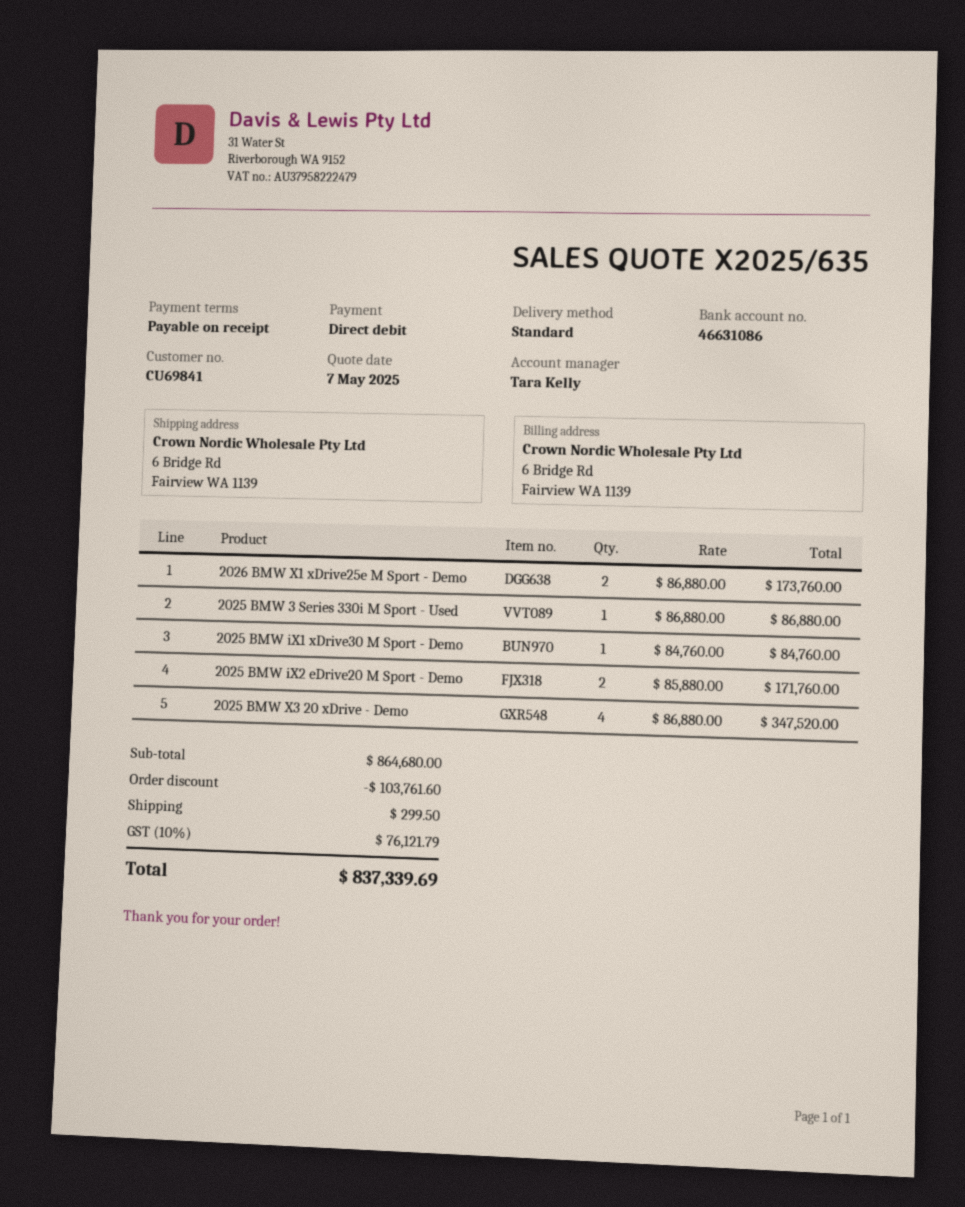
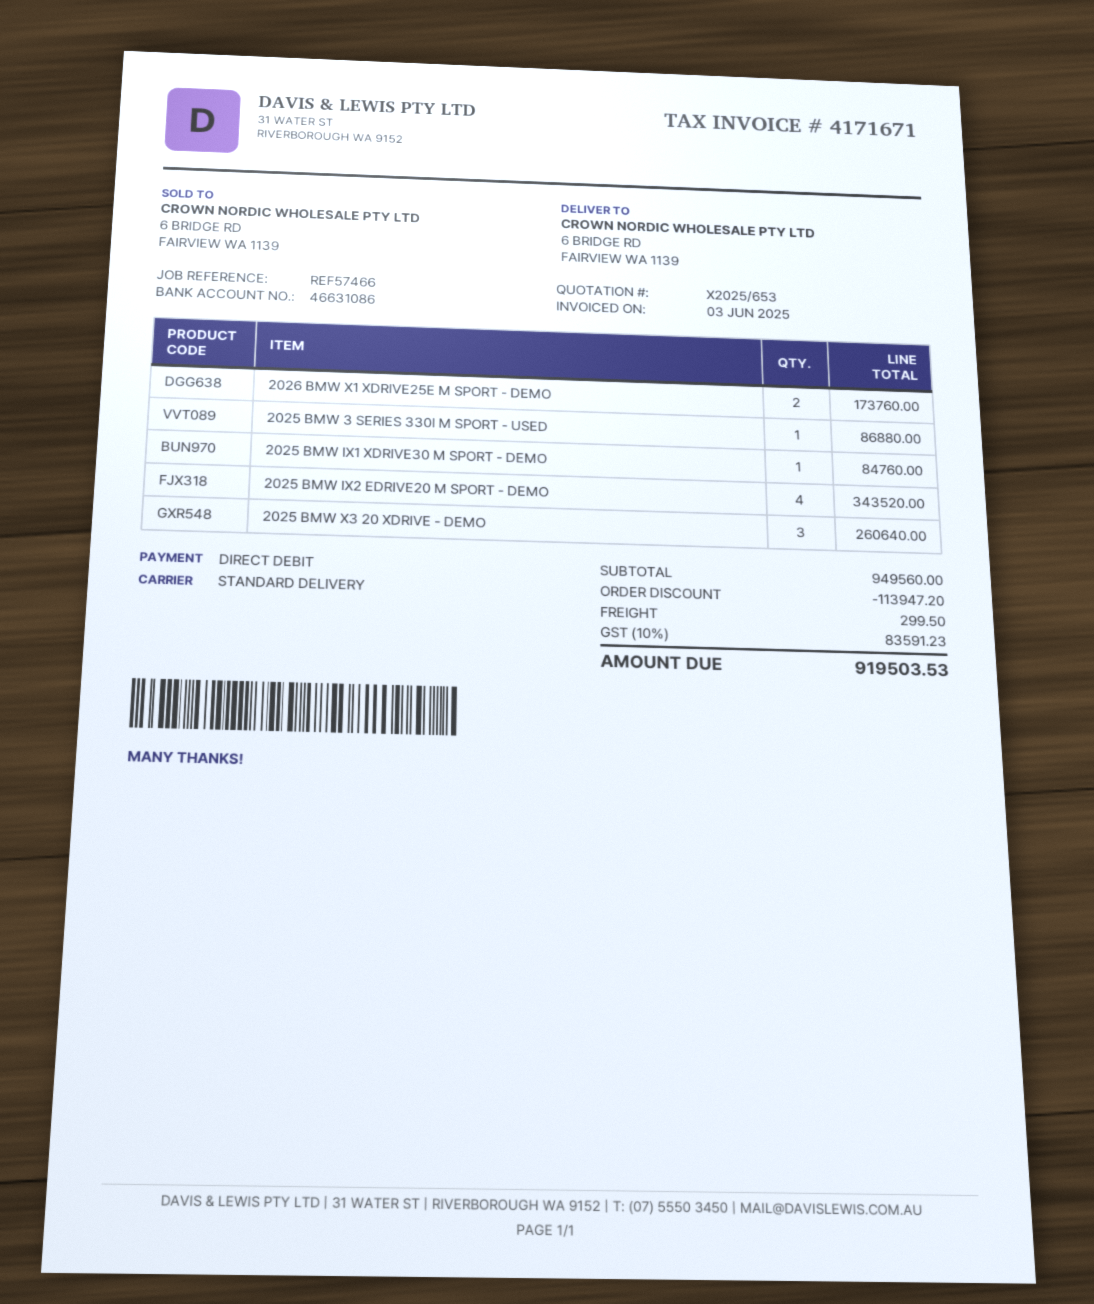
quote number: X2025/635 -> X2025/653
2025 BMW iX2 eDrive20 M Sport - Demo: 2 for 171760.00 -> 4 for 343520.00
2025 BMW X3 20 xDrive - Demo: 4 for 347520.00 -> 3 for 260640.00
subtotal: 864680.00 -> 949560.00
discount: 103761.60 -> 113947.20
tax: 10% = 76121.79 -> 10% = 83591.23
total: 837339.69 -> 919503.53

